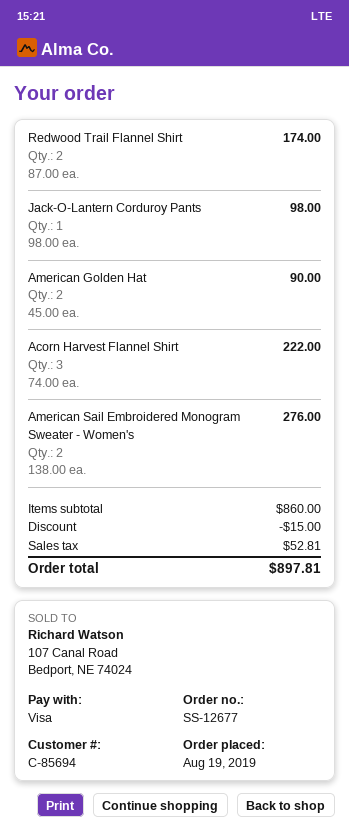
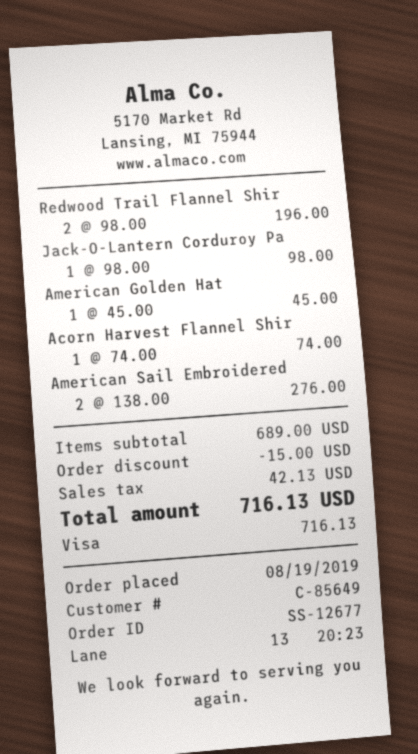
customer number: C-85694 -> C-85649
Redwood Trail Flannel Shirt: 2 x 87.00 = 174.00 -> 2 x 98.00 = 196.00
American Golden Hat: 2 x 45.00 = 90.00 -> 1 x 45.00 = 45.00
Acorn Harvest Flannel Shirt: 3 x 74.00 = 222.00 -> 1 x 74.00 = 74.00
subtotal: 860.00 -> 689.00
tax: 52.81 -> 42.13
total: 897.81 -> 716.13

